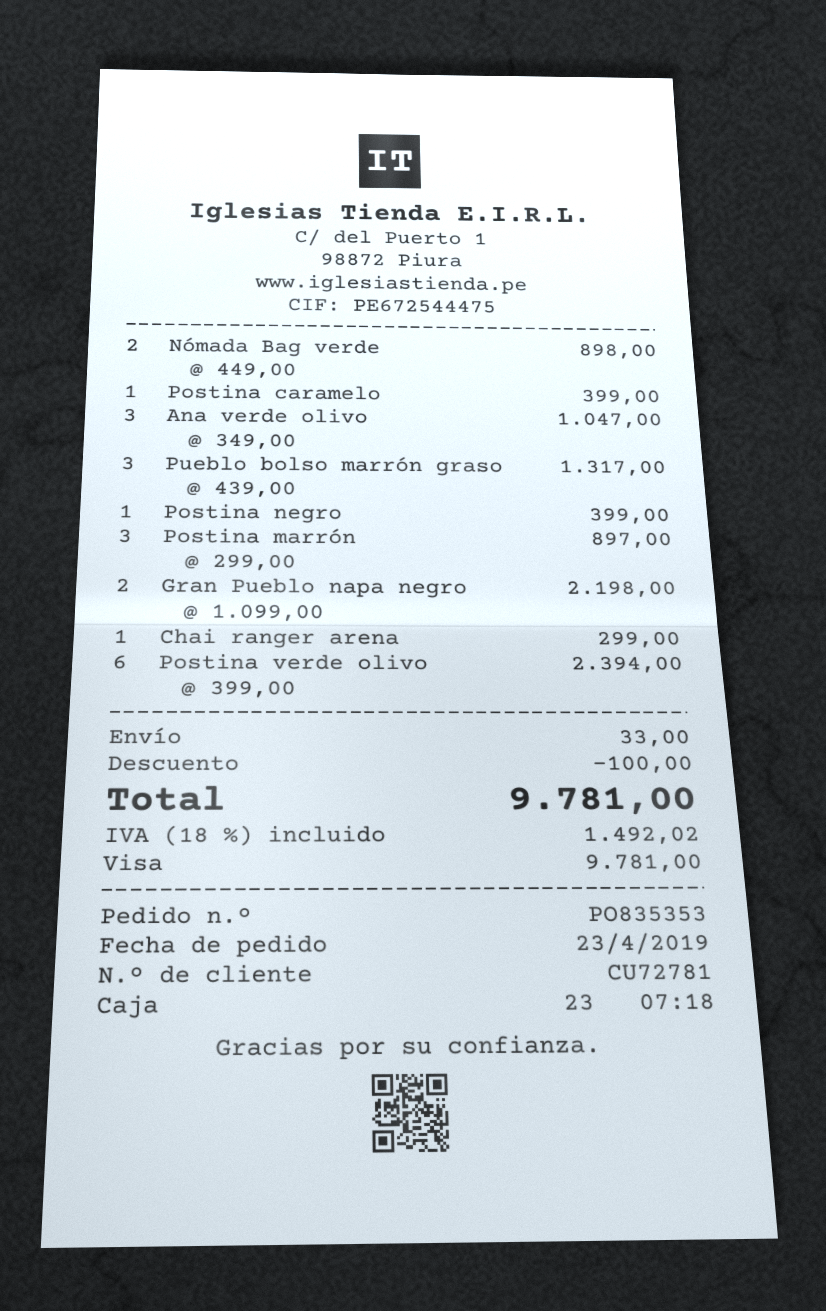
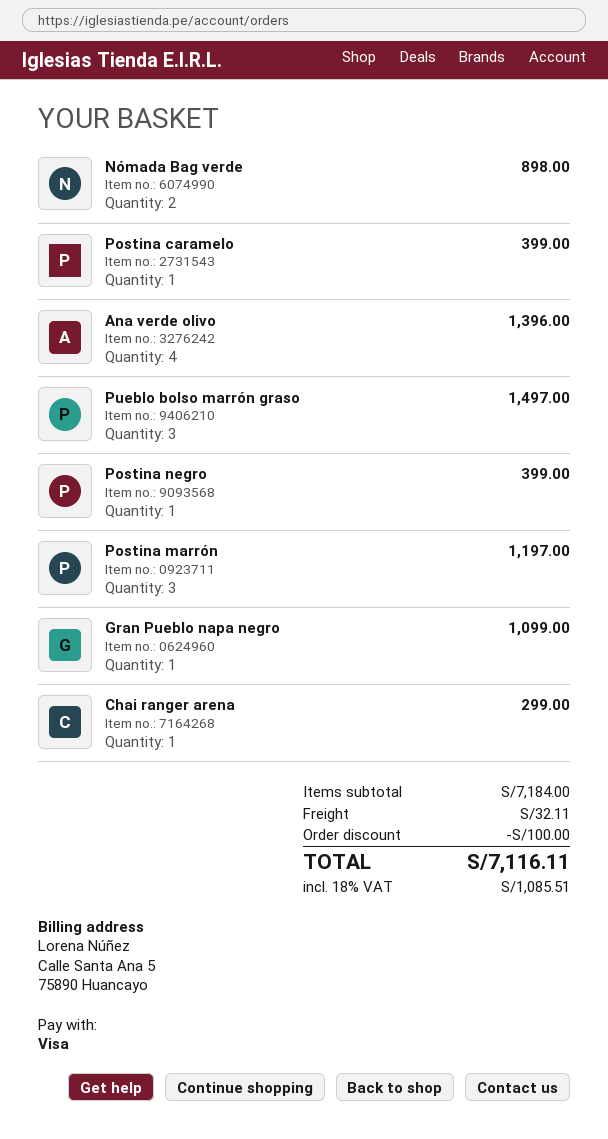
Ana verde olivo: 3 for 1047.00 -> 4 for 1396.00
Pueblo bolso marrón graso: 3 for 1317.00 -> 3 for 1497.00
Postina marrón: 3 for 897.00 -> 3 for 1197.00
Gran Pueblo napa negro: 2 for 2198.00 -> 1 for 1099.00
Postina verde olivo: 6 for 2394.00 -> none
shipping: 33.00 -> 32.11
tax: 18% = 1492.02 -> 18% = 1085.51
total: 9781.00 -> 7116.11

